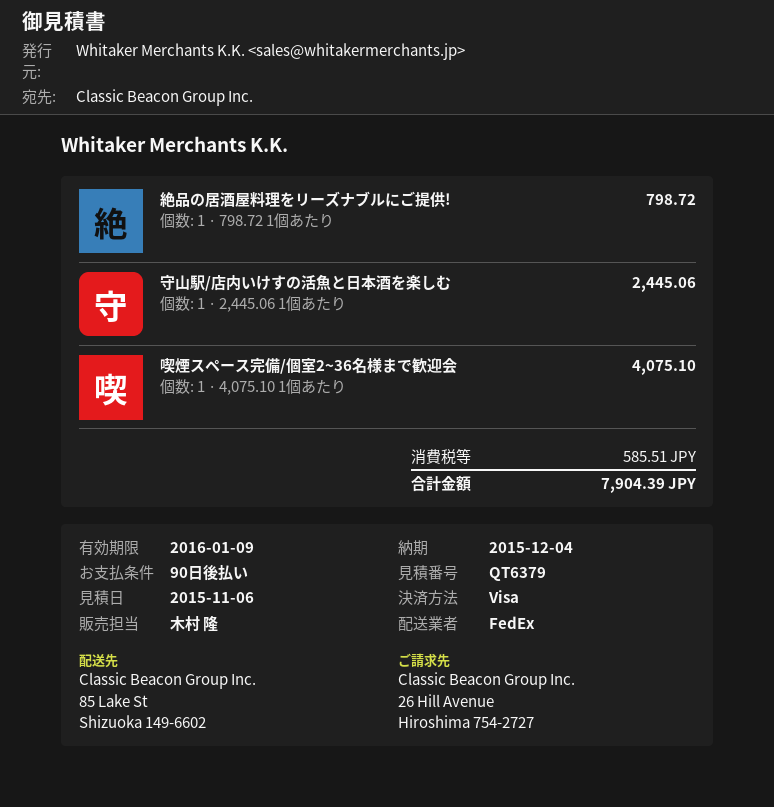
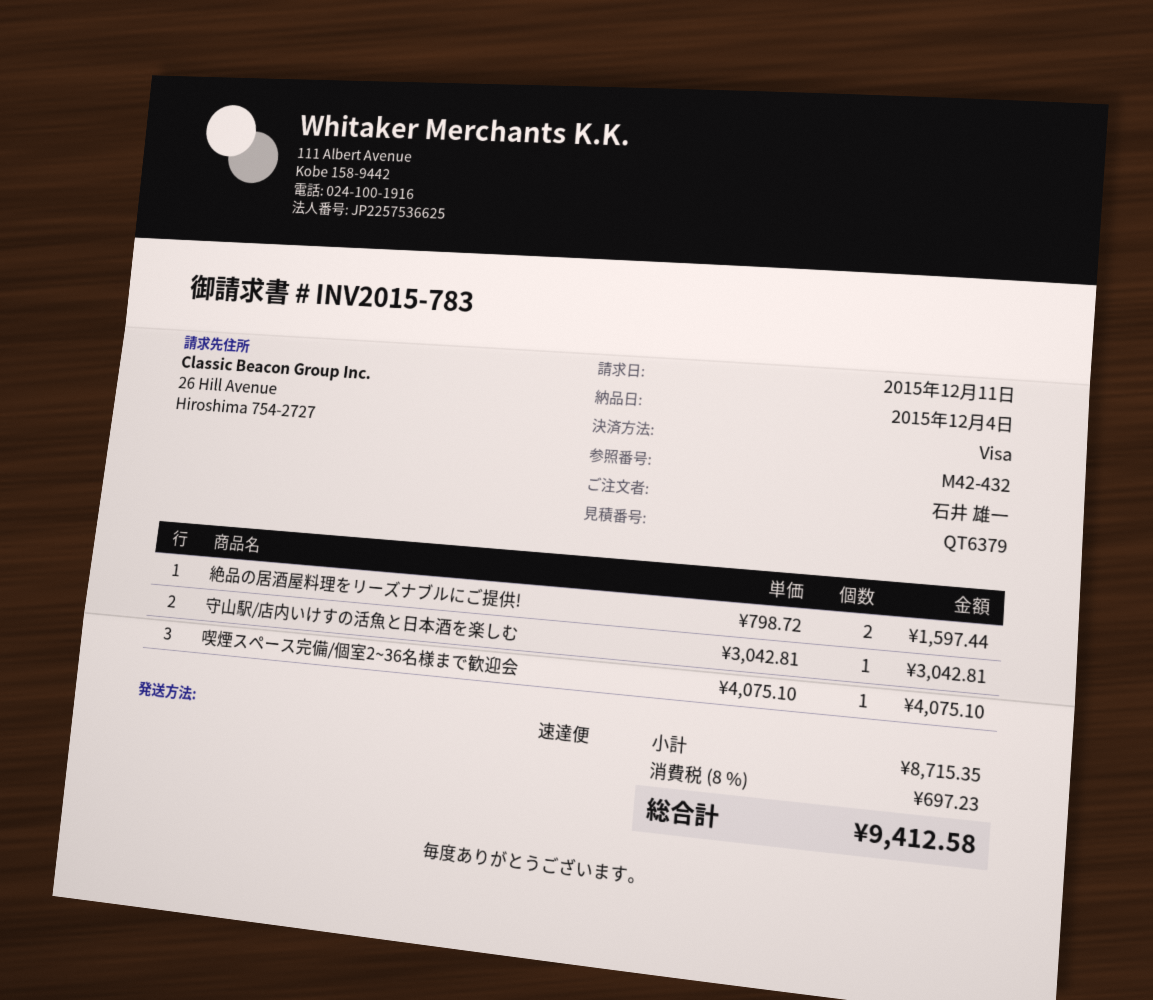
shipping method: FedEx -> express
絶品の居酒屋料理をリーズナブルにご提供!: 1 x 798.72 = 798.72 -> 2 x 798.72 = 1597.44
守山駅/店内いけすの活魚と日本酒を楽しむ: 1 x 2445.06 = 2445.06 -> 1 x 3042.81 = 3042.81
tax: 585.51 -> 697.23
total: 7904.39 -> 9412.58

